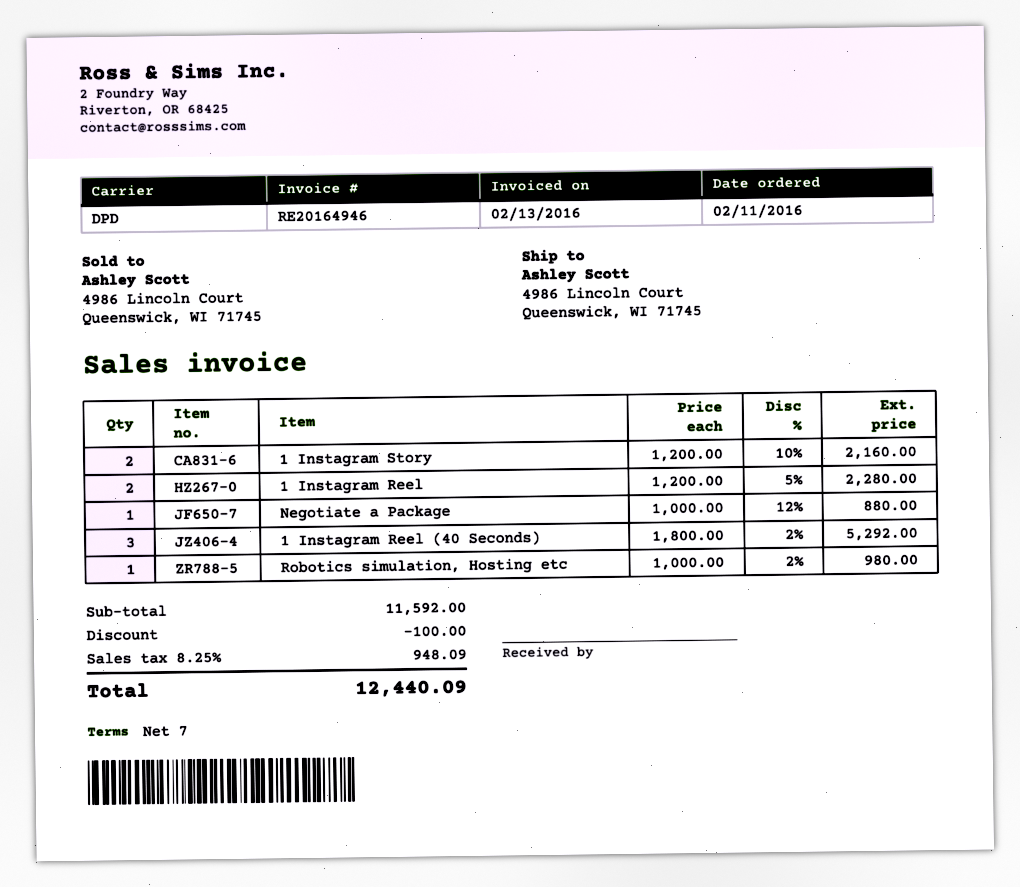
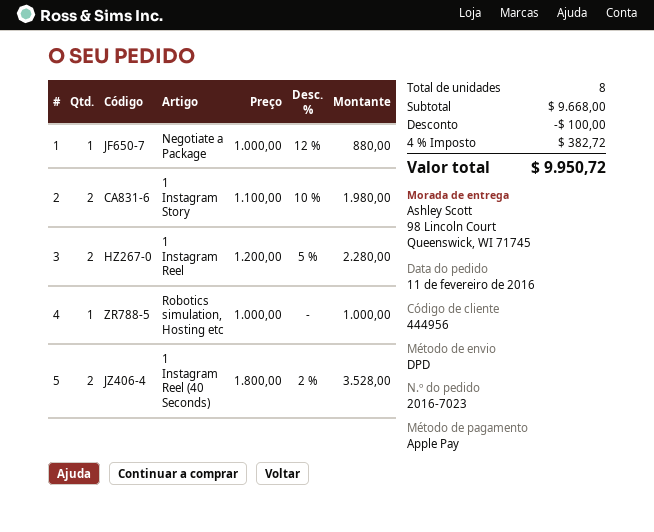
ship to: 4986 Lincoln Court, Queenswick, WI 71745 -> 98 Lincoln Court, Queenswick, WI 71745
1 Instagram Story: 2 x 1200.00 - 10% = 2160.00 -> 2 x 1100.00 - 10% = 1980.00
1 Instagram Reel (40 Seconds): 3 x 1800.00 - 2% = 5292.00 -> 2 x 1800.00 - 2% = 3528.00
Robotics simulation, Hosting etc: 1 x 1000.00 - 2% = 980.00 -> 1 x 1000.00 = 1000.00
subtotal: 11592.00 -> 9668.00
tax: 8.25% = 948.09 -> 4% = 382.72
total: 12440.09 -> 9950.72

